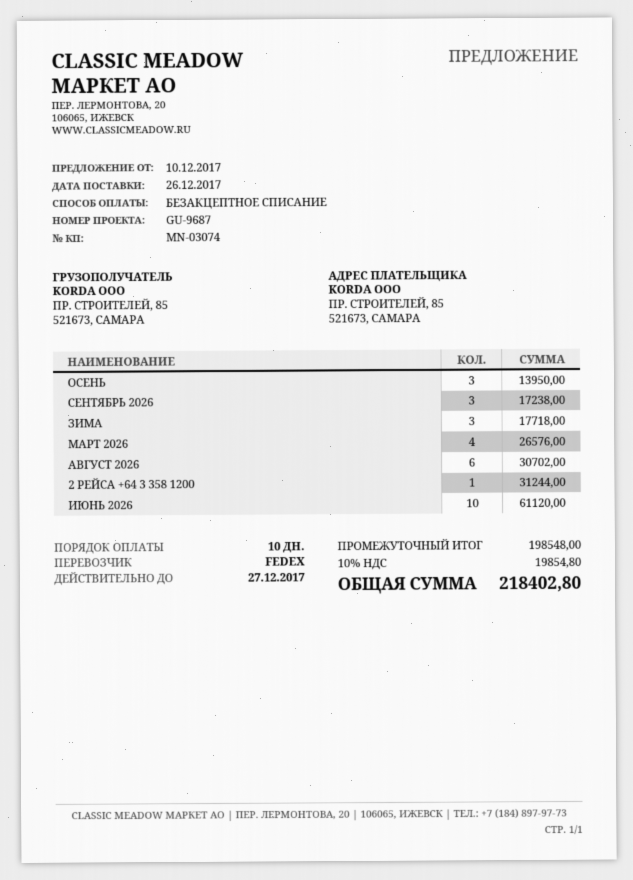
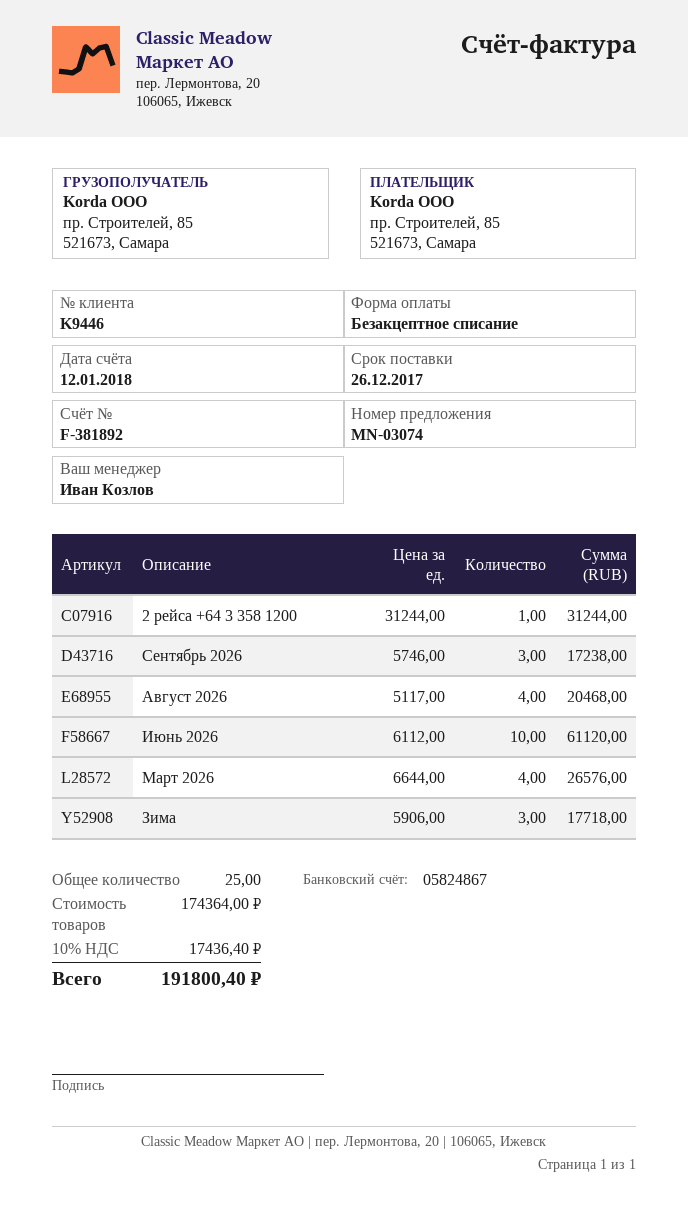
ОСЕНЬ: 3 for 13950.00 -> none
АВГУСТ 2026: 6 for 30702.00 -> 4 for 20468.00
subtotal: 198548.00 -> 174364.00
tax: 10% = 19854.80 -> 10% = 17436.40
total: 218402.80 -> 191800.40

